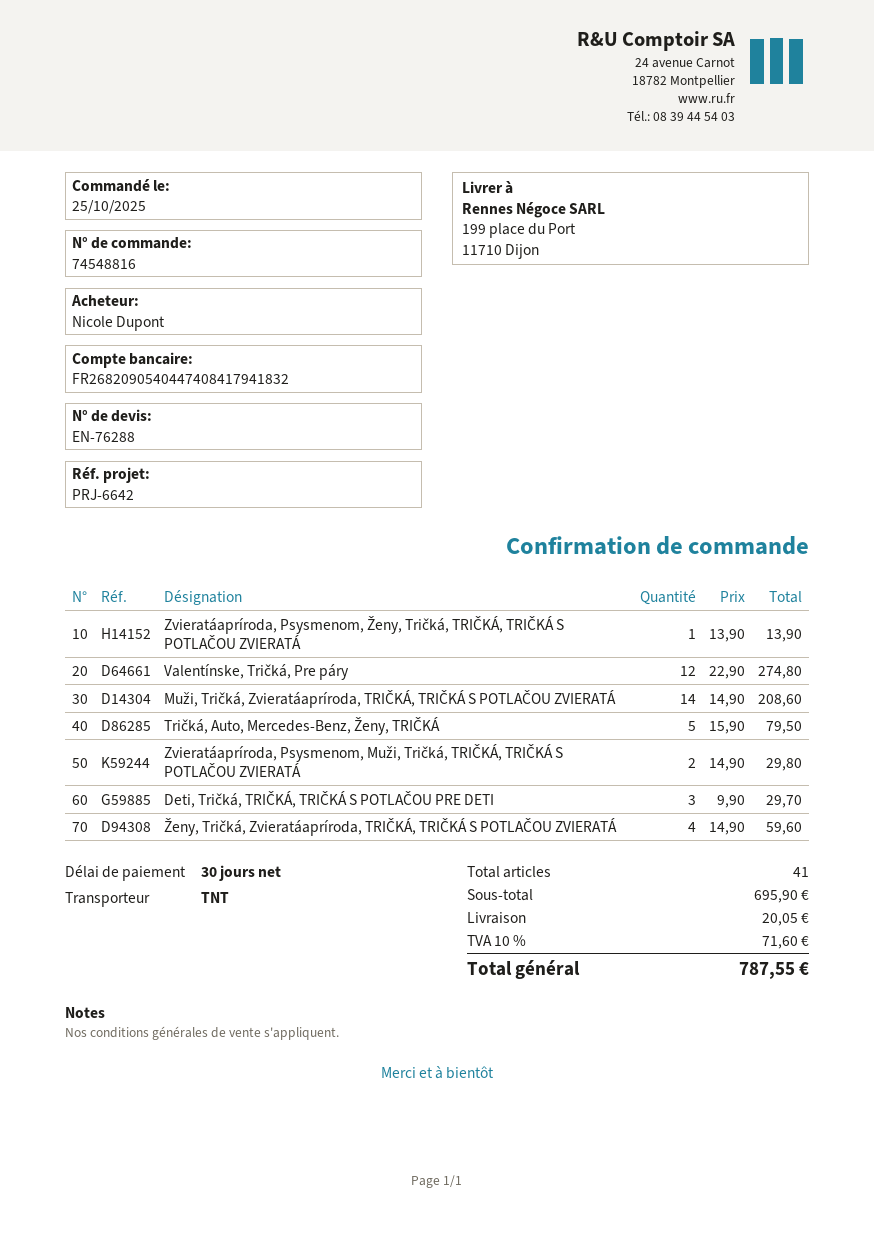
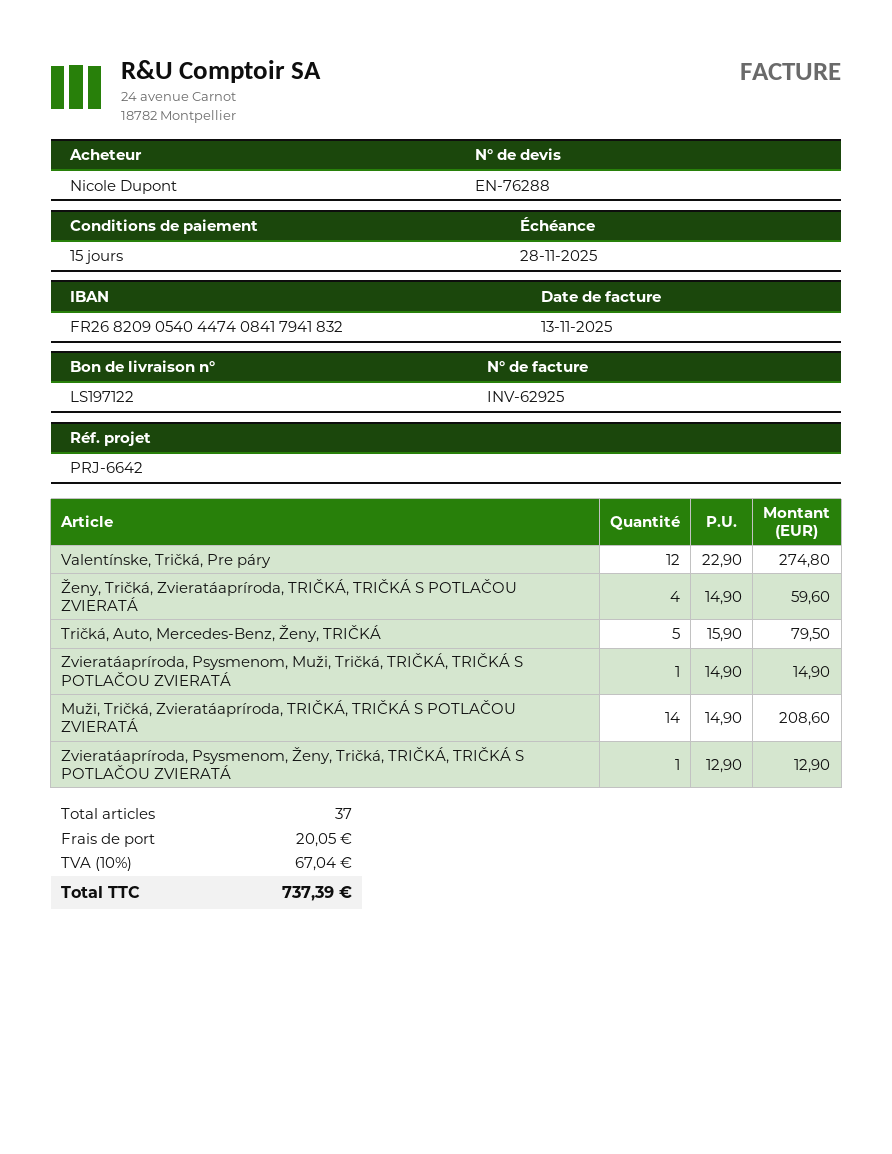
payment terms: 30 days -> 15 days
Zvieratáapríroda, Psysmenom, Ženy, Tričká, TRIČKÁ, TRIČKÁ S POTLAČOU ZVIERATÁ: 1 x 13.90 = 13.90 -> 1 x 12.90 = 12.90
Zvieratáapríroda, Psysmenom, Muži, Tričká, TRIČKÁ, TRIČKÁ S POTLAČOU ZVIERATÁ: 2 x 14.90 = 29.80 -> 1 x 14.90 = 14.90
Deti, Tričká, TRIČKÁ, TRIČKÁ S POTLAČOU PRE DETI: 3 x 9.90 = 29.70 -> none
total quantity: 41 -> 37
tax: 10% = 71.60 -> 10% = 67.04
total: 787.55 -> 737.39

